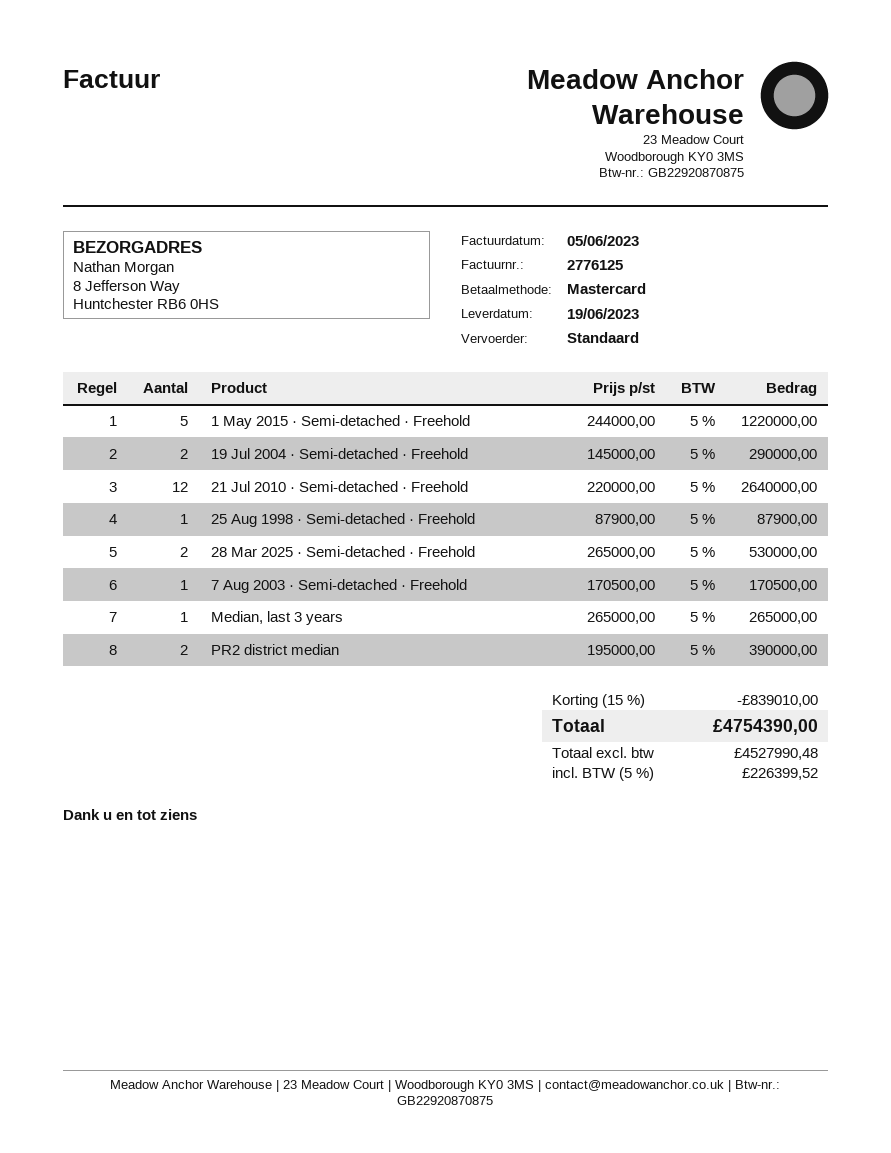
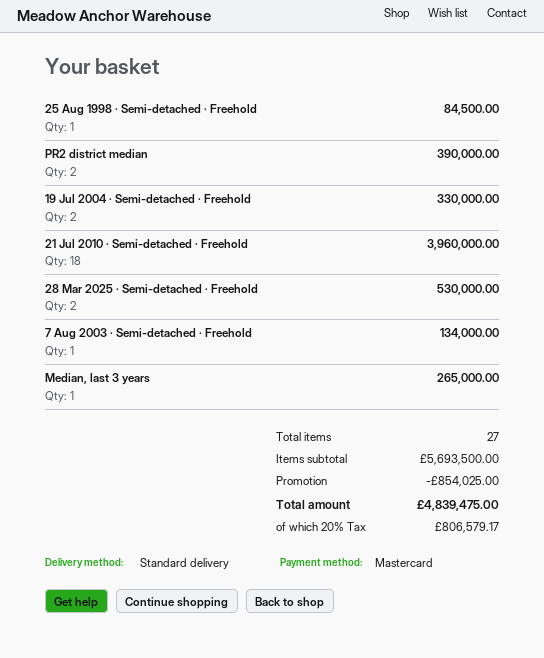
1 May 2015 · Semi-detached · Freehold: 5 for 1220000.00 -> none
19 Jul 2004 · Semi-detached · Freehold: 2 for 290000.00 -> 2 for 330000.00
21 Jul 2010 · Semi-detached · Freehold: 12 for 2640000.00 -> 18 for 3960000.00
25 Aug 1998 · Semi-detached · Freehold: 1 for 87900.00 -> 1 for 84500.00
7 Aug 2003 · Semi-detached · Freehold: 1 for 170500.00 -> 1 for 134000.00
discount: 839010.00 -> 854025.00
tax: 5% = 226399.52 -> 20% = 806579.17
total: 4754390.00 -> 4839475.00

